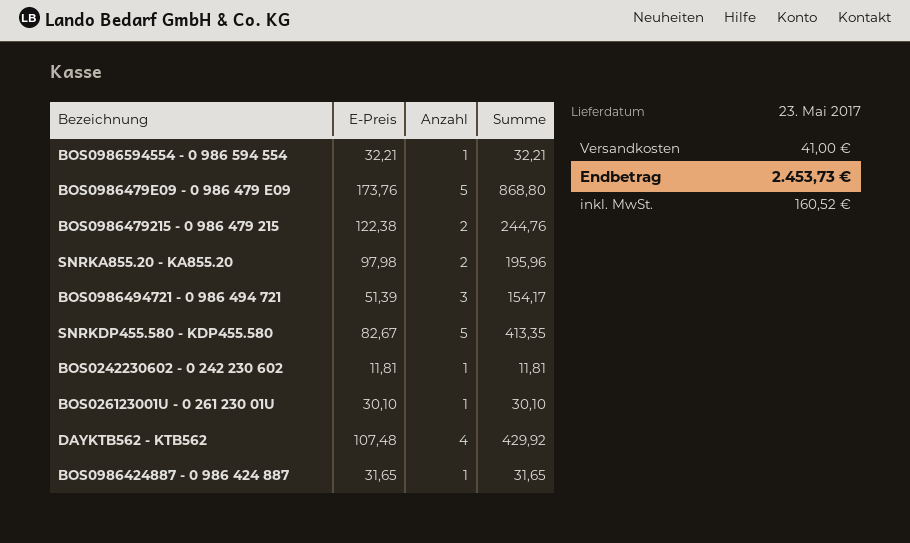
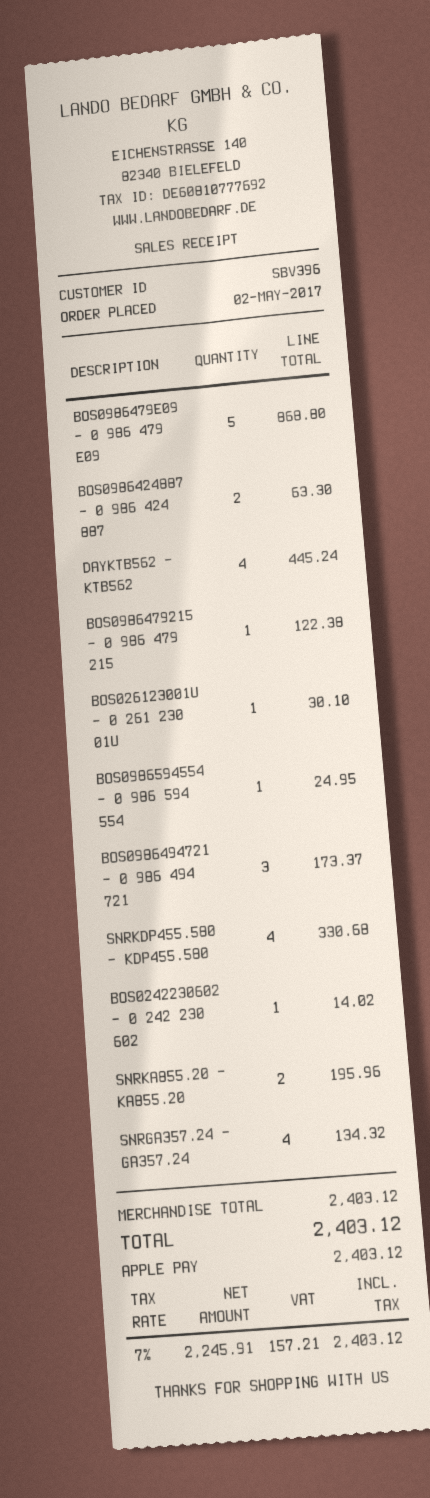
BOS0986594554 - 0 986 594 554: 1 for 32.21 -> 1 for 24.95
BOS0986479215 - 0 986 479 215: 2 for 244.76 -> 1 for 122.38
BOS0986494721 - 0 986 494 721: 3 for 154.17 -> 3 for 173.37
SNRKDP455.580 - KDP455.580: 5 for 413.35 -> 4 for 330.68
BOS0242230602 - 0 242 230 602: 1 for 11.81 -> 1 for 14.02
DAYKTB562 - KTB562: 4 for 429.92 -> 4 for 445.24
BOS0986424887 - 0 986 424 887: 1 for 31.65 -> 2 for 63.30
SNRGA357.24 - GA357.24: none -> 4 for 134.32
shipping: 41.00 -> none
tax: 160.52 -> 157.21
total: 2453.73 -> 2403.12

